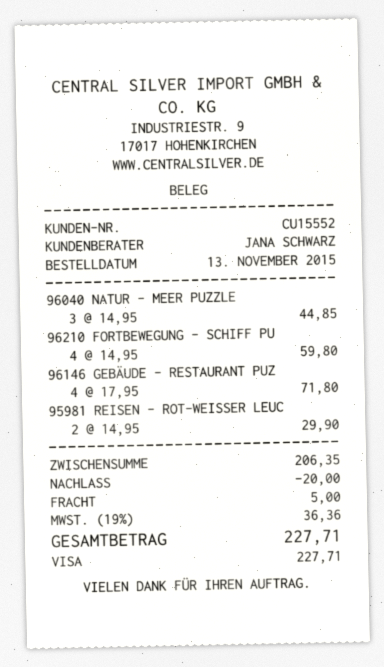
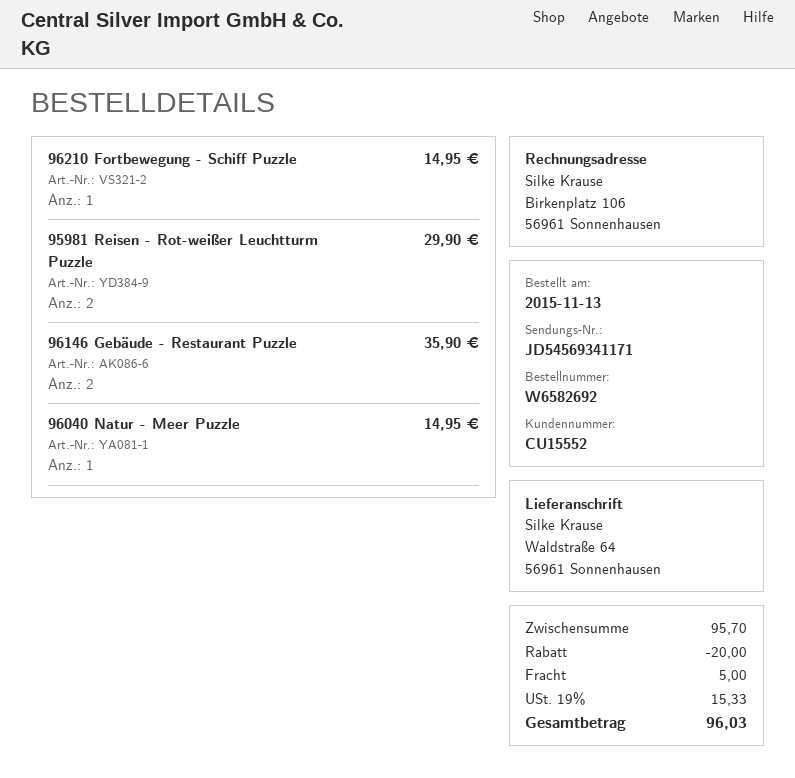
96040 NATUR - MEER PUZZLE: 3 for 44.85 -> 1 for 14.95
96210 FORTBEWEGUNG - SCHIFF PU: 4 for 59.80 -> 1 for 14.95
96146 GEBÄUDE - RESTAURANT PUZ: 4 for 71.80 -> 2 for 35.90
subtotal: 206.35 -> 95.70
tax: 19% = 36.36 -> 19% = 15.33
total: 227.71 -> 96.03

